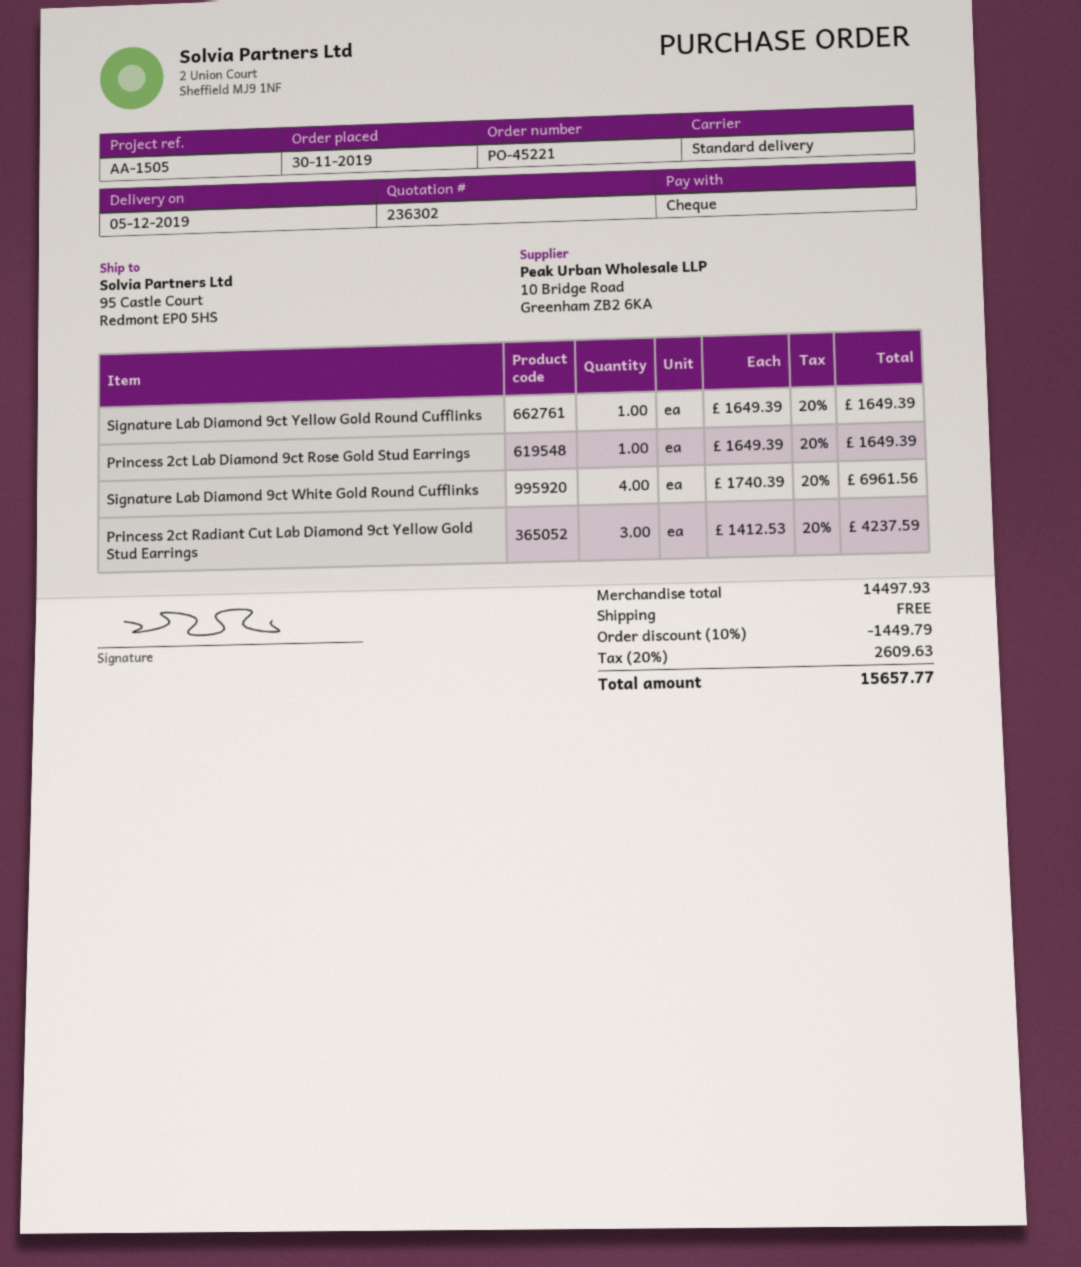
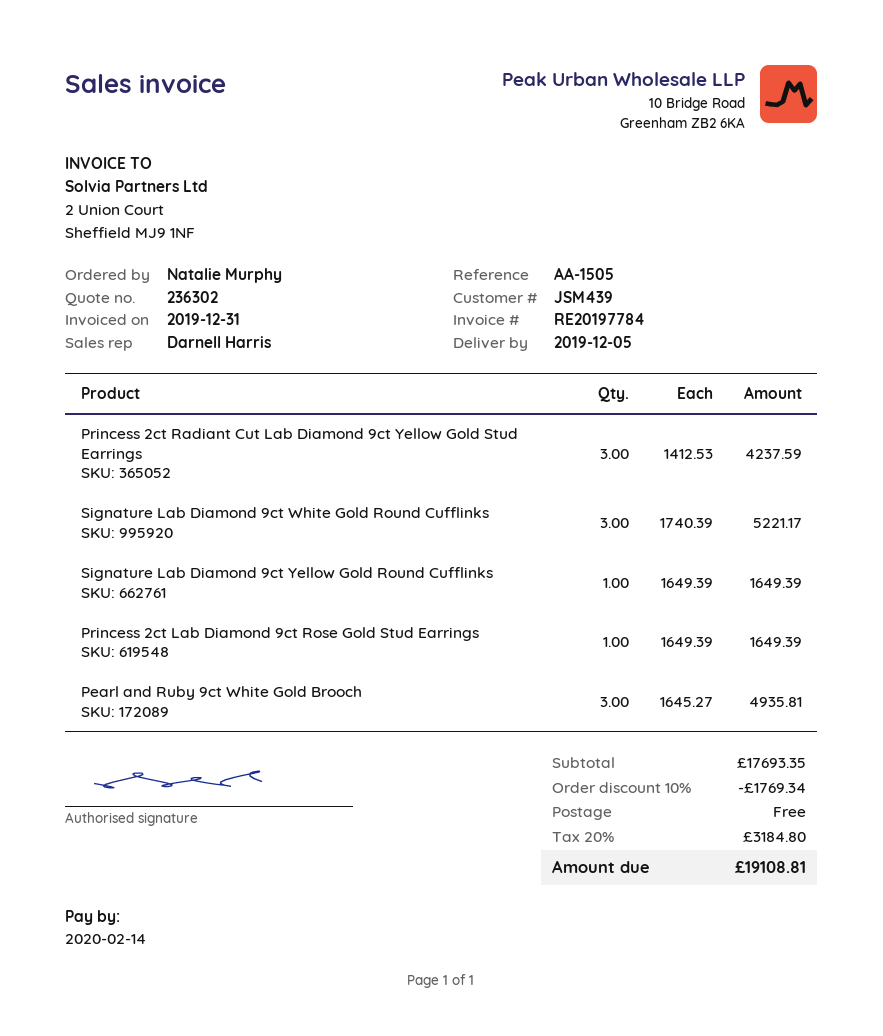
Signature Lab Diamond 9ct White Gold Round Cufflinks: 4 x 1740.39 = 6961.56 -> 3 x 1740.39 = 5221.17
Pearl and Ruby 9ct White Gold Brooch: none -> 3 x 1645.27 = 4935.81
subtotal: 14497.93 -> 17693.35
discount: 10% = 1449.79 -> 10% = 1769.34
tax: 20% = 2609.63 -> 20% = 3184.80
total: 15657.77 -> 19108.81

